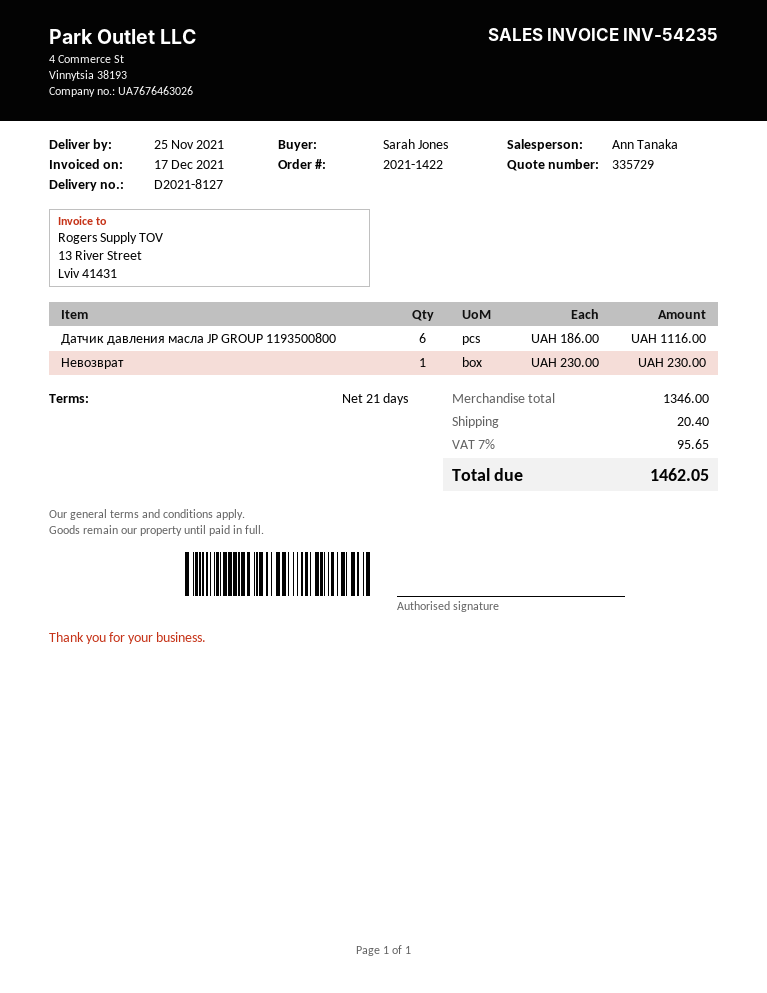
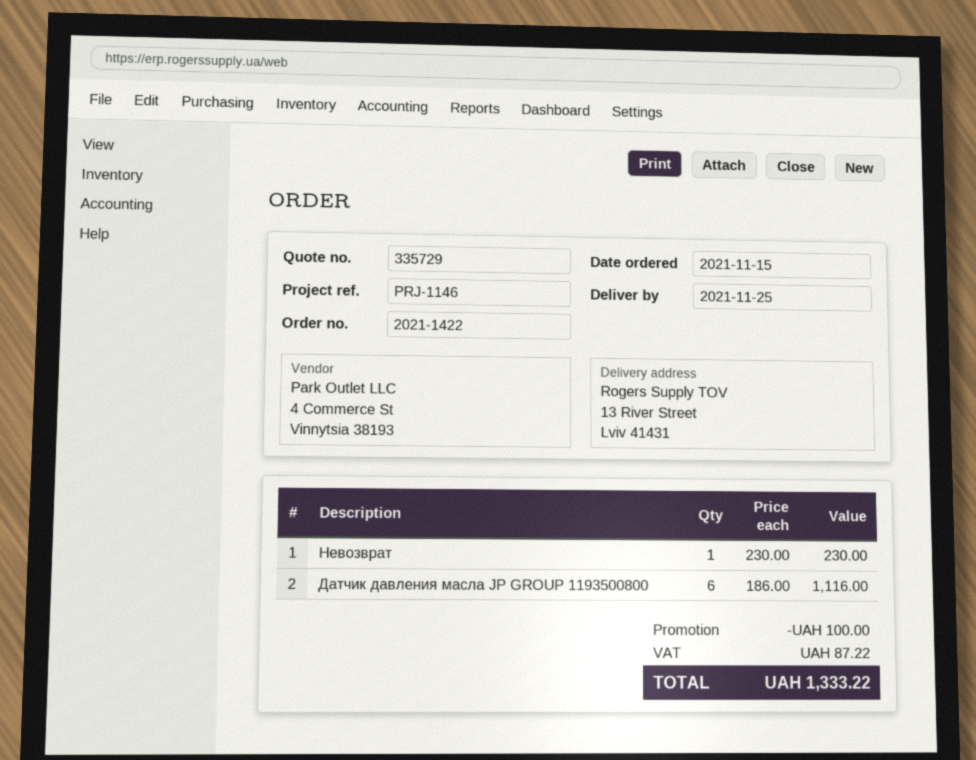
discount: none -> 100.00
shipping: 20.40 -> none
tax: 95.65 -> 87.22
total: 1462.05 -> 1333.22

